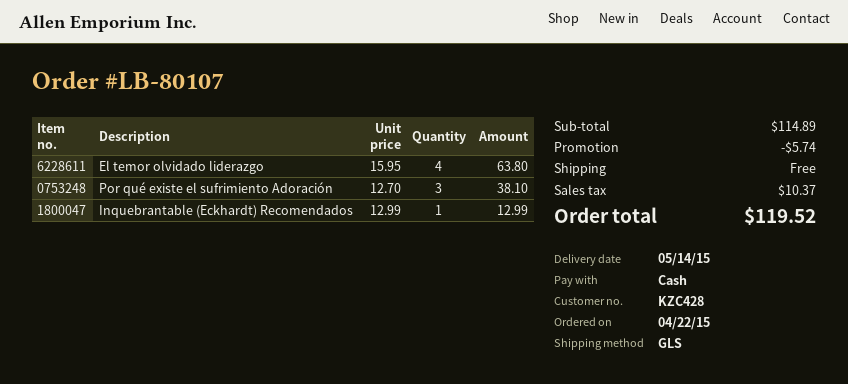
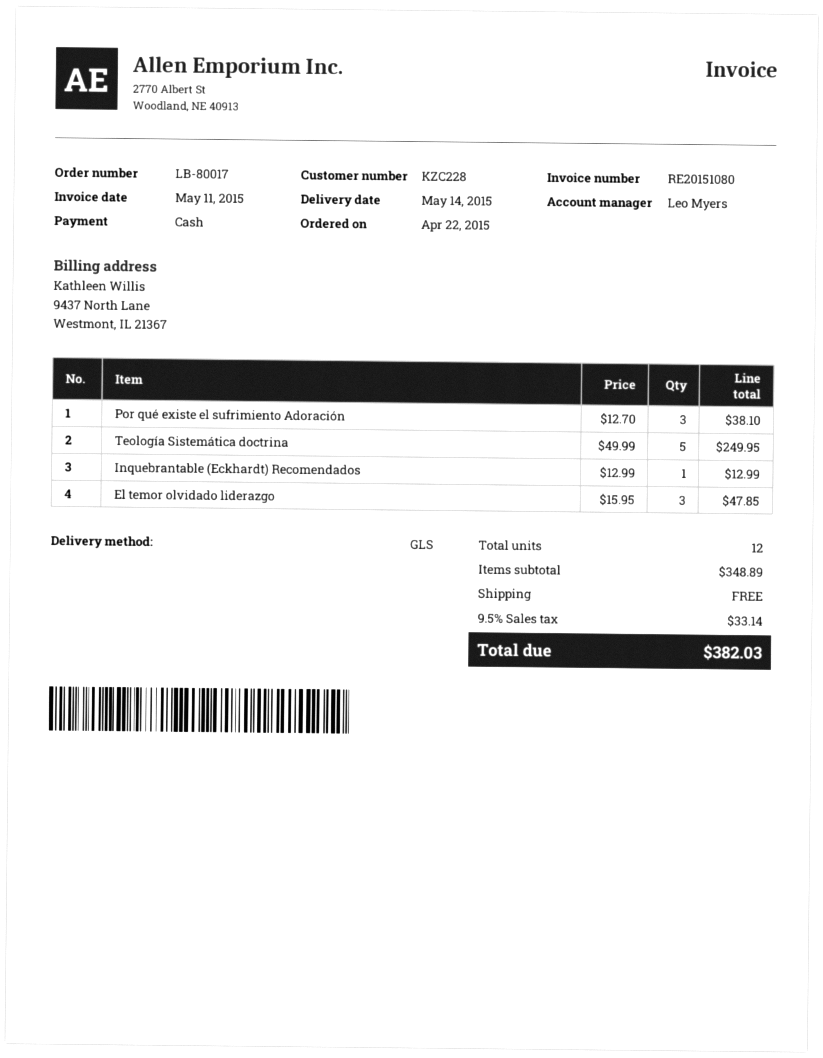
order number: LB-80107 -> LB-80017
customer number: KZC428 -> KZC228
El temor olvidado liderazgo: 4 x 15.95 = 63.80 -> 3 x 15.95 = 47.85
Teología Sistemática doctrina: none -> 5 x 49.99 = 249.95
subtotal: 114.89 -> 348.89
discount: 5.74 -> none
tax: 10.37 -> 33.14
total: 119.52 -> 382.03

